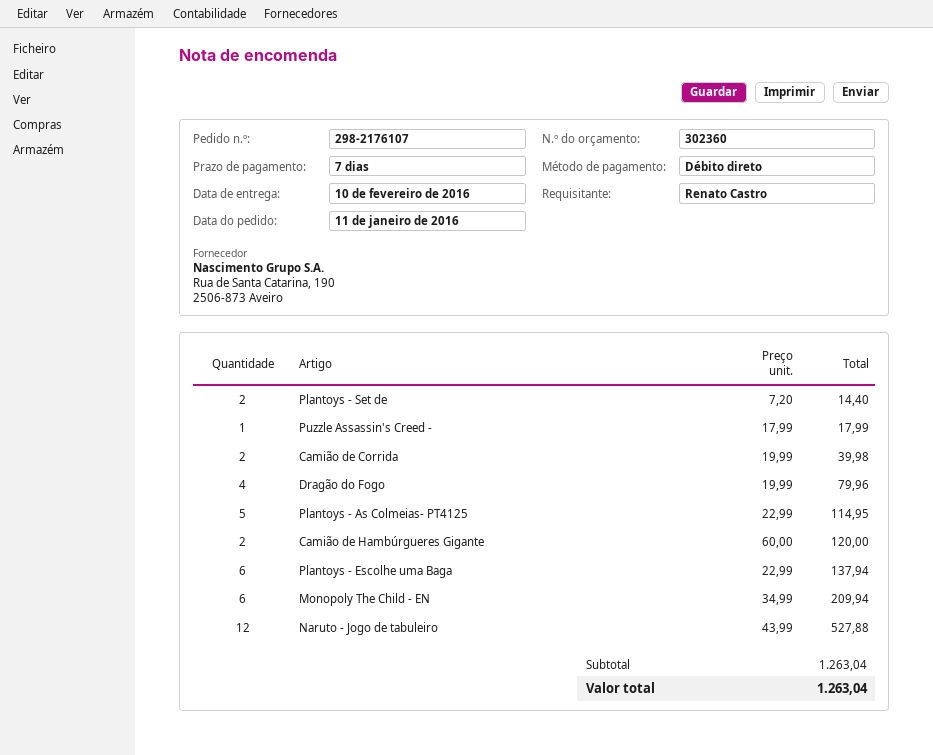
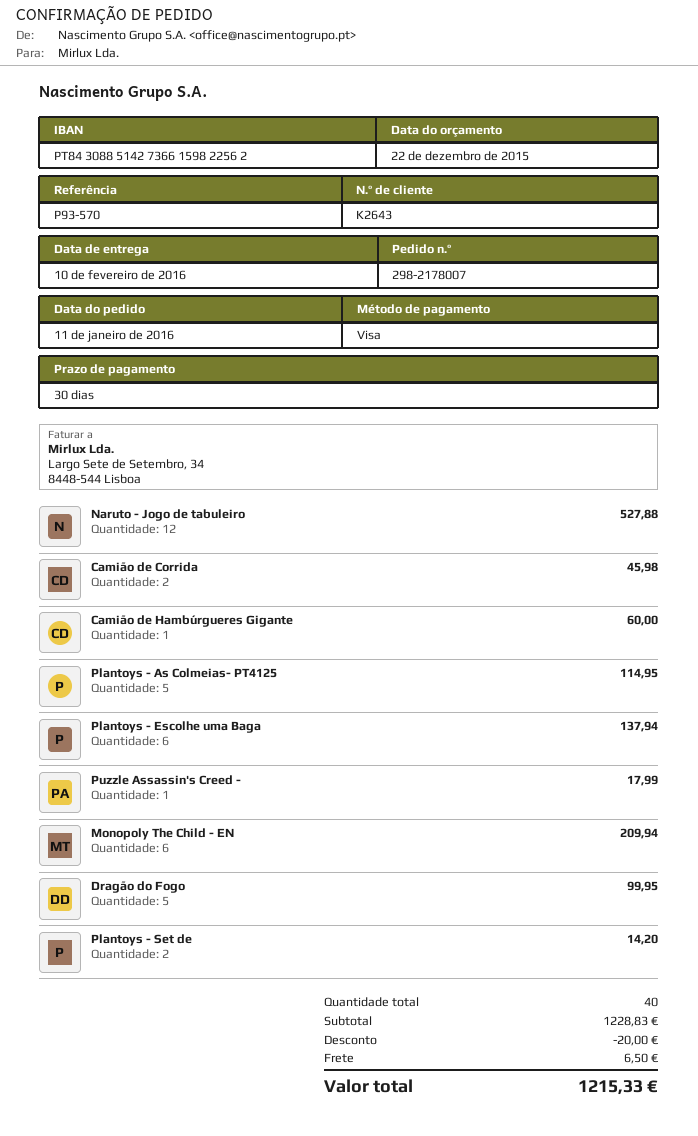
order number: 298-2176107 -> 298-2178007
payment terms: 7 days -> 30 days
payment method: direct debit -> Visa
Plantoys - Set de: 2 for 14.40 -> 2 for 14.20
Camião de Corrida: 2 for 39.98 -> 2 for 45.98
Dragão do Fogo: 4 for 79.96 -> 5 for 99.95
Camião de Hambúrgueres Gigante: 2 for 120.00 -> 1 for 60.00
subtotal: 1263.04 -> 1228.83
discount: none -> 20.00
shipping: none -> 6.50
total: 1263.04 -> 1215.33

